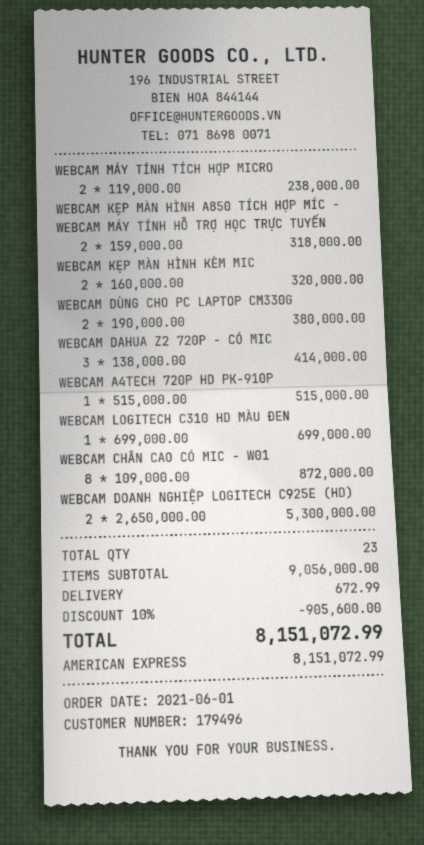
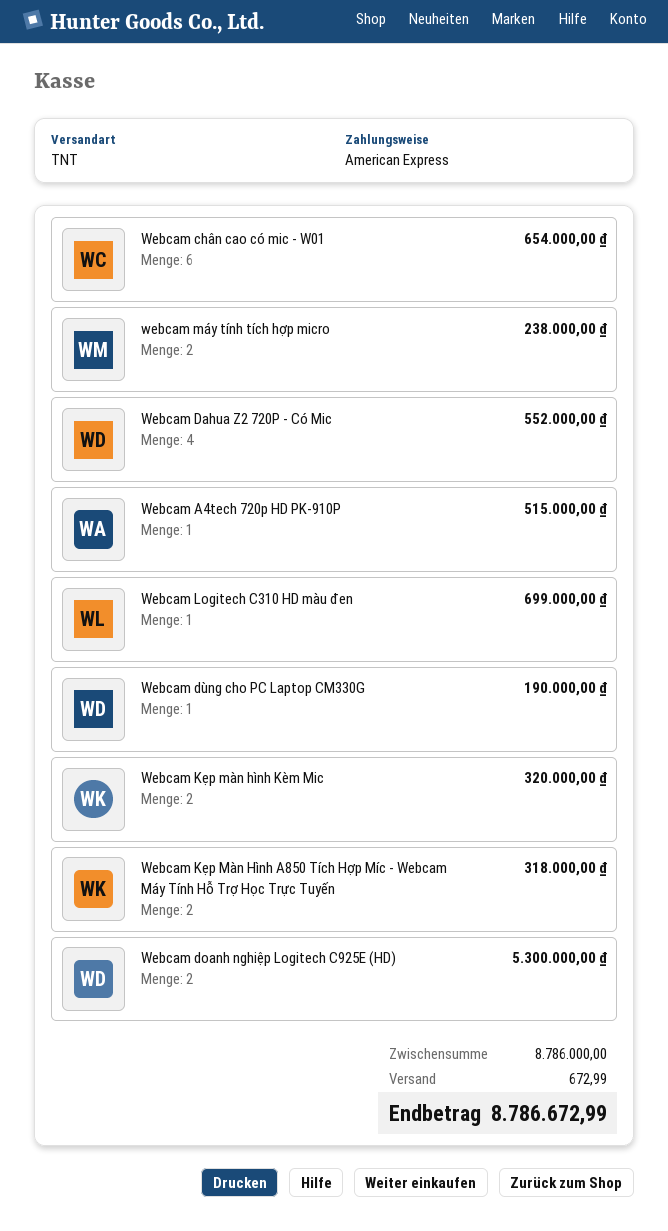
WEBCAM DÙNG CHO PC LAPTOP CM330G: 2 for 380000.00 -> 1 for 190000.00
WEBCAM DAHUA Z2 720P - CÓ MIC: 3 for 414000.00 -> 4 for 552000.00
WEBCAM CHÂN CAO CÓ MIC - W01: 8 for 872000.00 -> 6 for 654000.00
subtotal: 9056000.00 -> 8786000.00
discount: 10% = 905600.00 -> none
total: 8151072.99 -> 8786672.99

